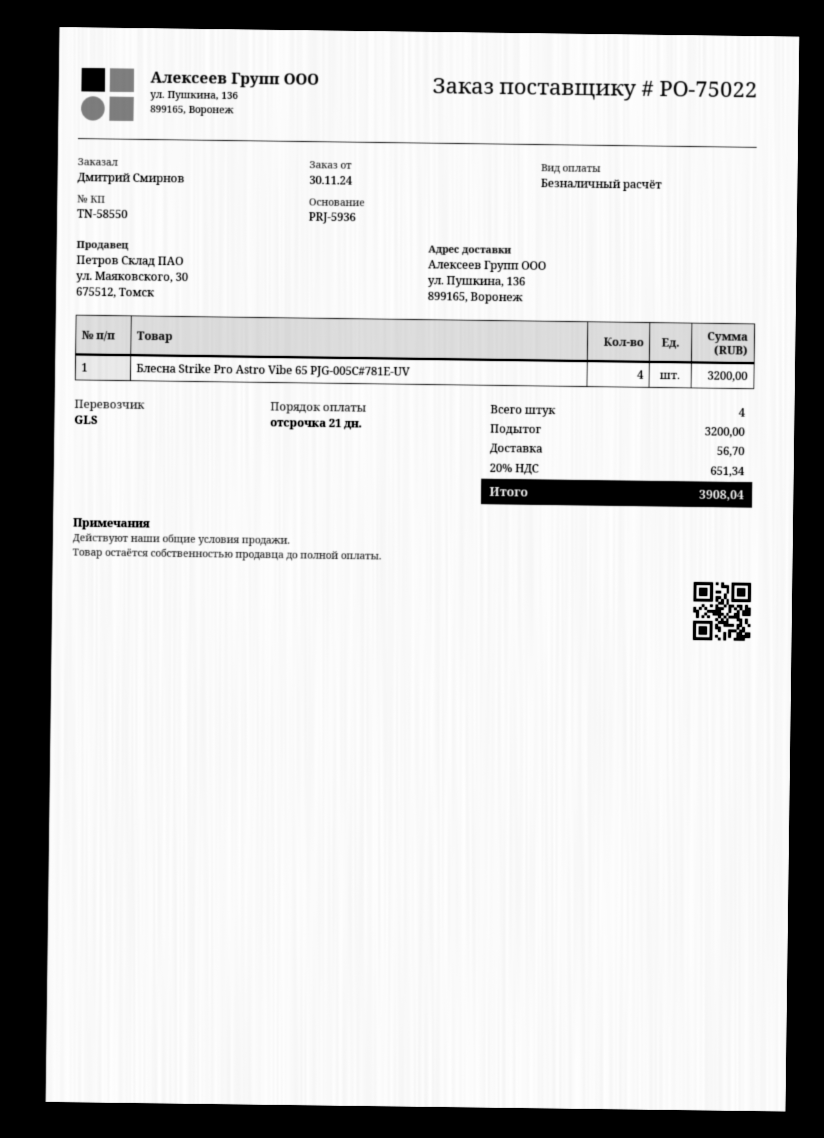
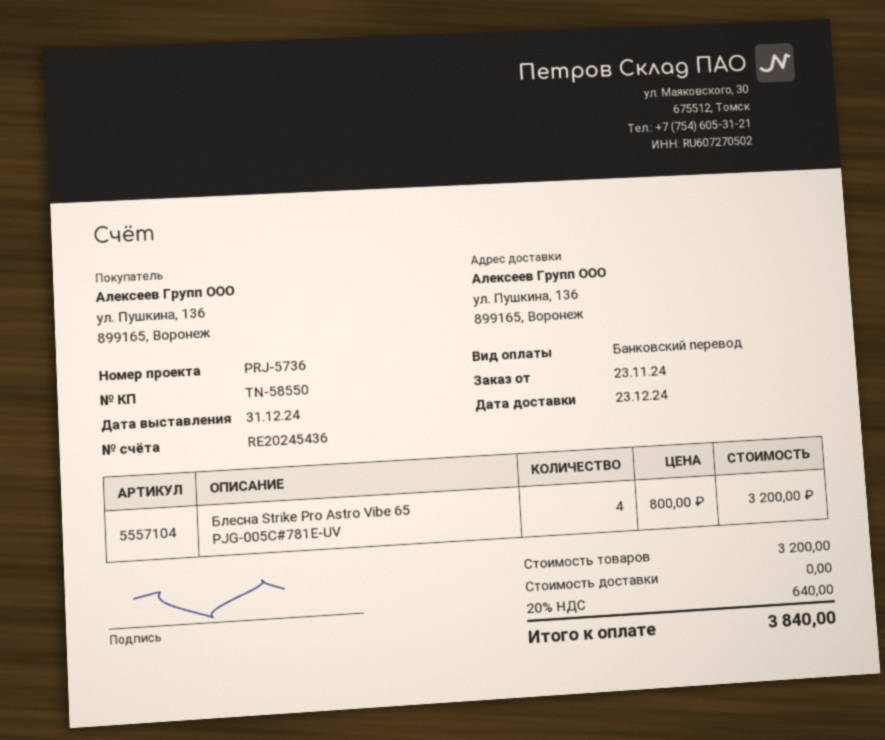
order date: 2024-11-30 -> 2024-11-23
reference: PRJ-5936 -> PRJ-5736
shipping: 56.70 -> 0.00
tax: 20% = 651.34 -> 20% = 640.00
total: 3908.04 -> 3840.00

